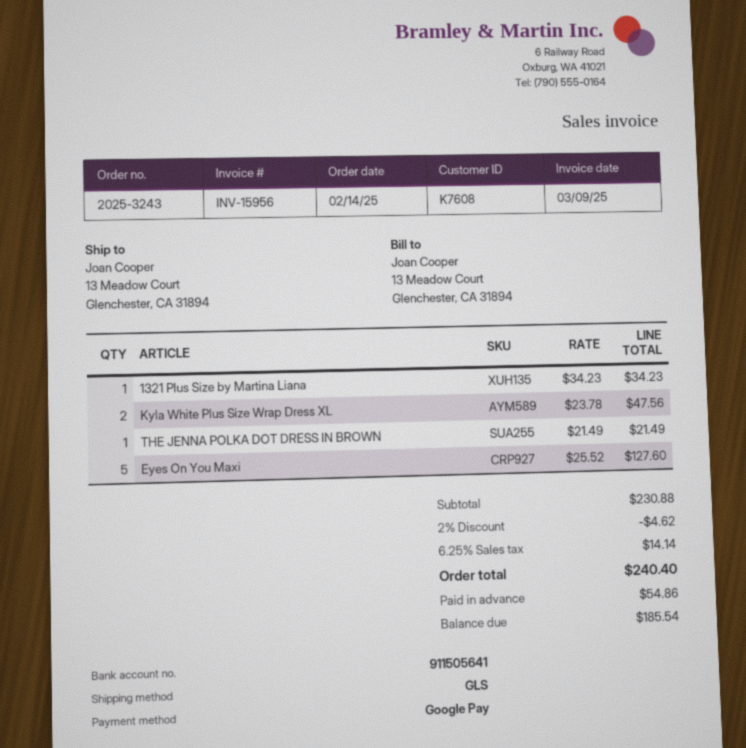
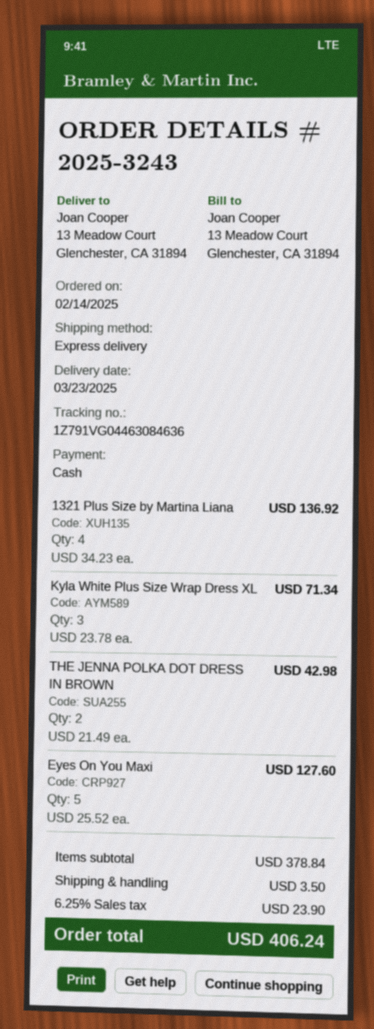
payment method: Google Pay -> cash
shipping method: GLS -> express
1321 Plus Size by Martina Liana: 1 x 34.23 = 34.23 -> 4 x 34.23 = 136.92
Kyla White Plus Size Wrap Dress XL: 2 x 23.78 = 47.56 -> 3 x 23.78 = 71.34
THE JENNA POLKA DOT DRESS IN BROWN: 1 x 21.49 = 21.49 -> 2 x 21.49 = 42.98
subtotal: 230.88 -> 378.84
discount: 2% = 4.62 -> none
shipping: none -> 3.50
tax: 6.25% = 14.14 -> 6.25% = 23.90
total: 240.40 -> 406.24

